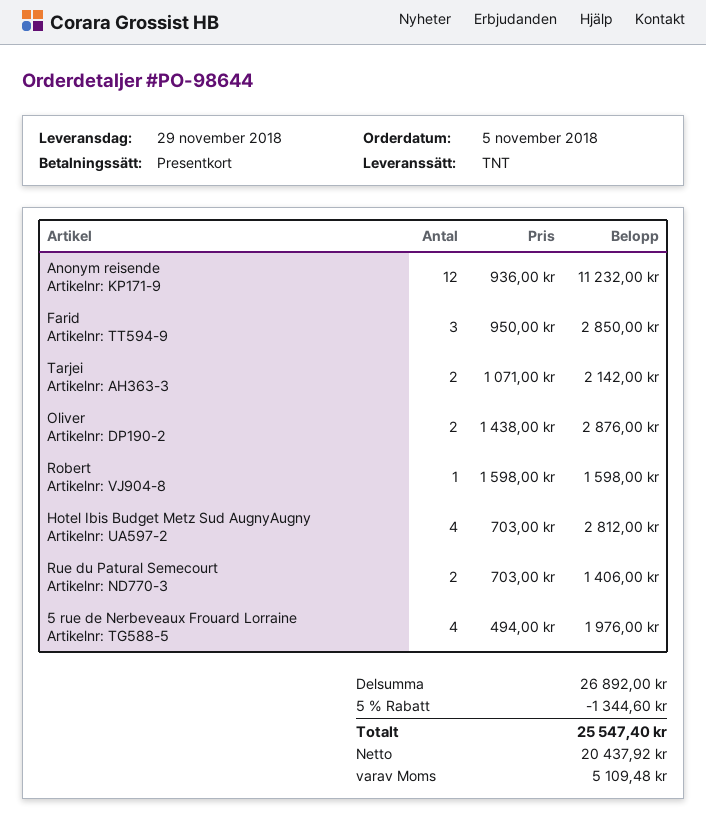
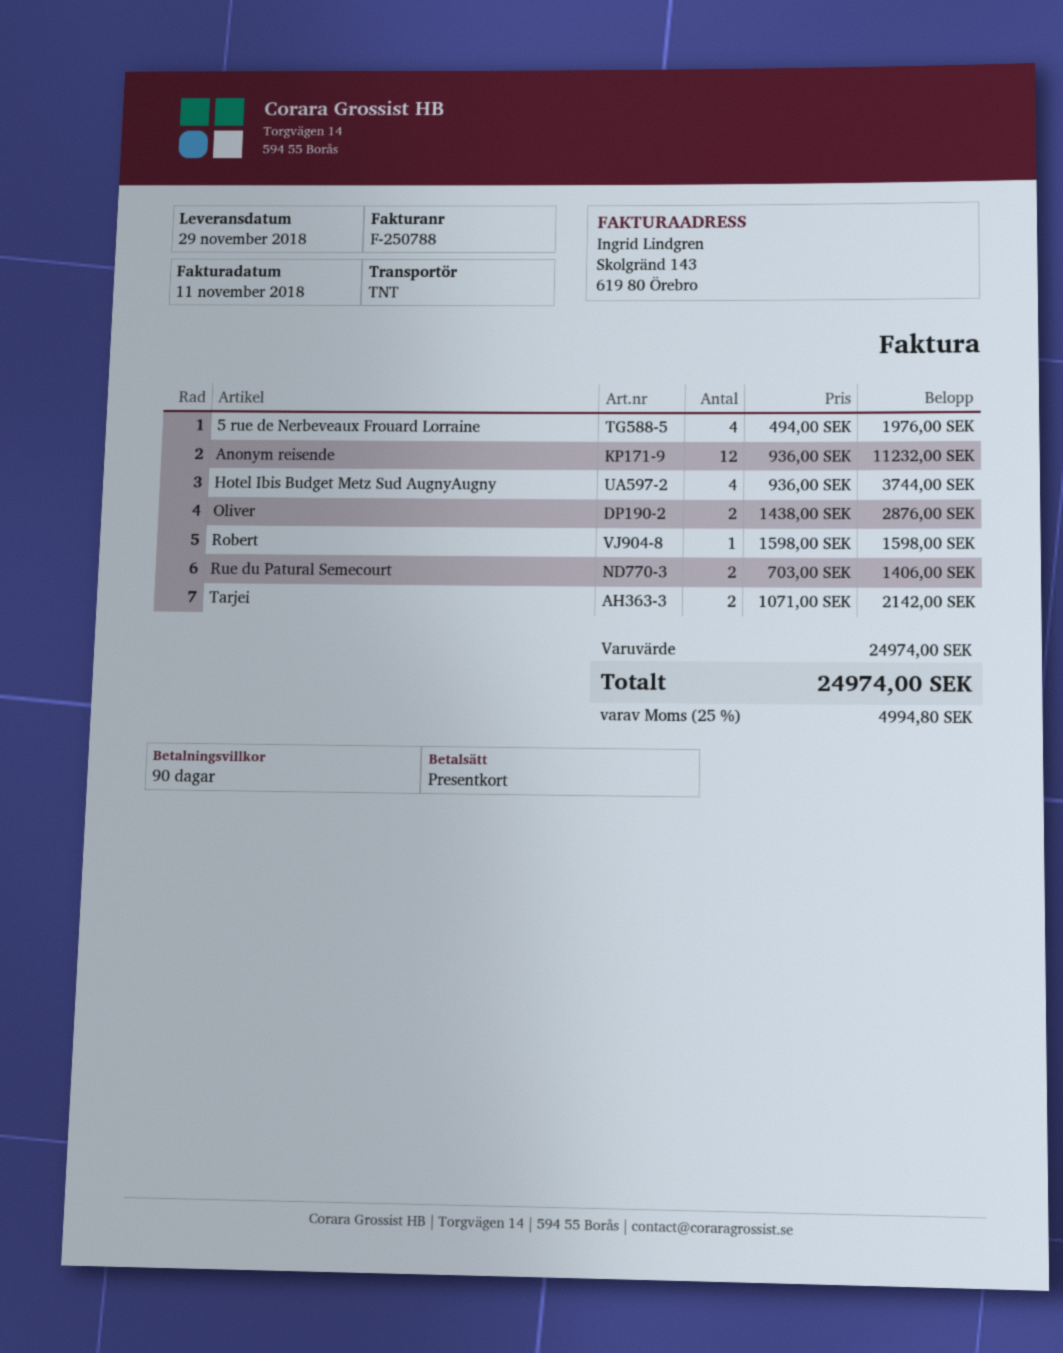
Farid: 3 x 950.00 = 2850.00 -> none
Hotel Ibis Budget Metz Sud AugnyAugny: 4 x 703.00 = 2812.00 -> 4 x 936.00 = 3744.00
subtotal: 26892.00 -> 24974.00
discount: 5% = 1344.60 -> none
tax: 5109.48 -> 4994.80
total: 25547.40 -> 24974.00

